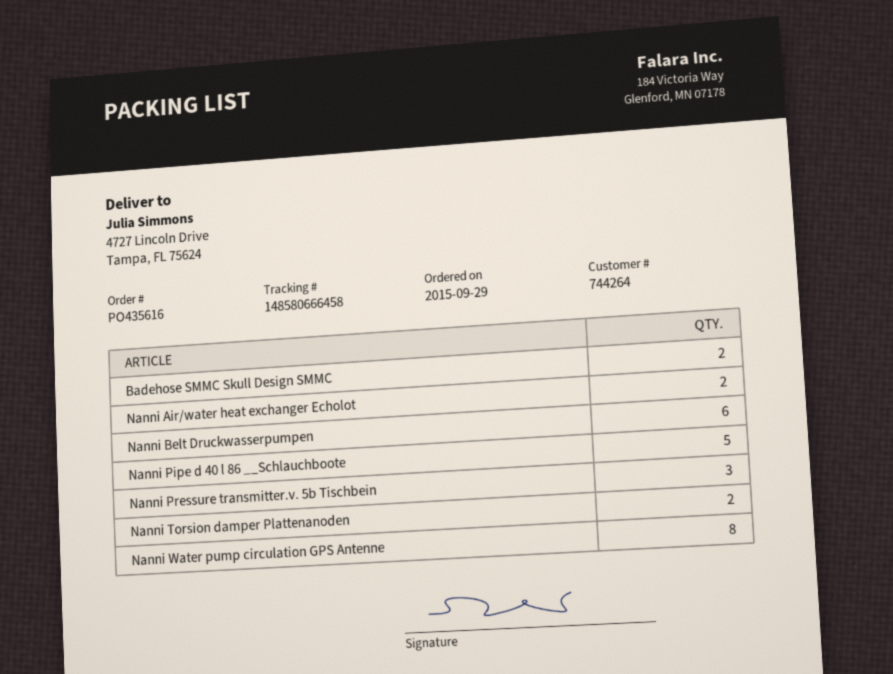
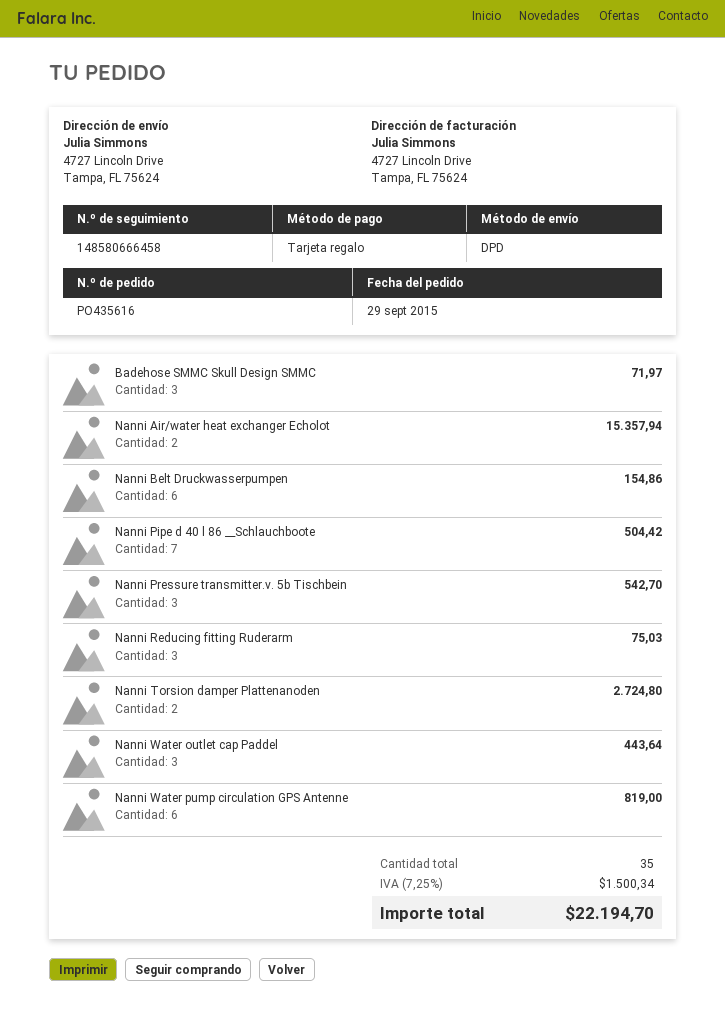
Badehose SMMC Skull Design SMMC: 2 -> 3
Nanni Pipe d 40 l 86 __Schlauchboote: 5 -> 7
Nanni Water pump circulation GPS Antenne: 8 -> 6
Nanni Reducing fitting Ruderarm: none -> 3
Nanni Water outlet cap Paddel: none -> 3

